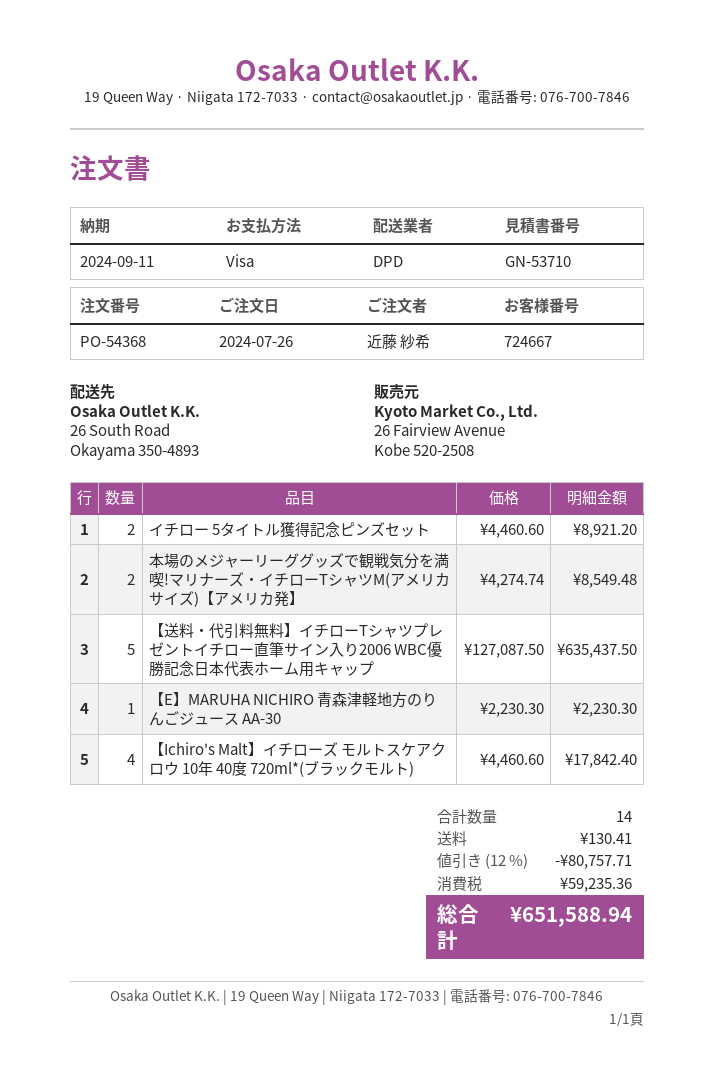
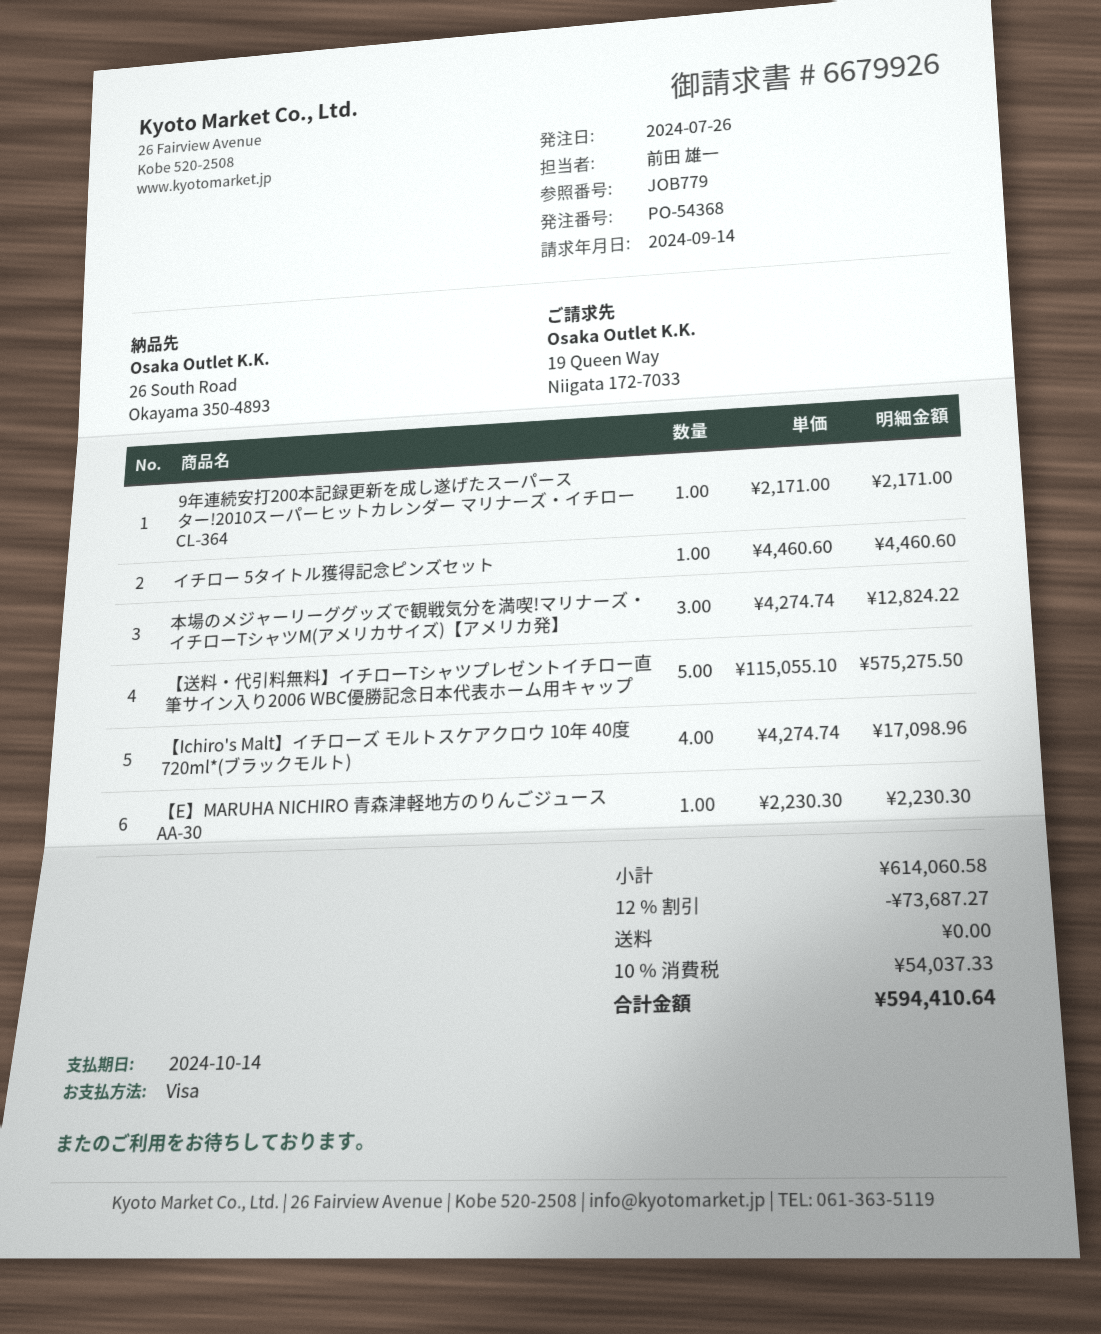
イチロー 5タイトル獲得記念ピンズセット: 2 x 4460.60 = 8921.20 -> 1 x 4460.60 = 4460.60
本場のメジャーリーググッズで観戦気分を満喫!マリナーズ・イチローTシャツM(アメリカサイズ)【アメリカ発】: 2 x 4274.74 = 8549.48 -> 3 x 4274.74 = 12824.22
【送料・代引料無料】イチローTシャツプレゼントイチロー直筆サイン入り2006 WBC優勝記念日本代表ホーム用キャップ: 5 x 127087.50 = 635437.50 -> 5 x 115055.10 = 575275.50
【Ichiro's Malt】イチローズ モルトスケアクロウ 10年 40度 720ml*(ブラックモルト): 4 x 4460.60 = 17842.40 -> 4 x 4274.74 = 17098.96
9年連続安打200本記録更新を成し遂げたスーパースター!2010スーパーヒットカレンダー マリナーズ・イチロー CL-364: none -> 1 x 2171.00 = 2171.00
discount: 12% = 80757.71 -> 12% = 73687.27
shipping: 130.41 -> 0.00
tax: 59235.36 -> 54037.33
total: 651588.94 -> 594410.64

